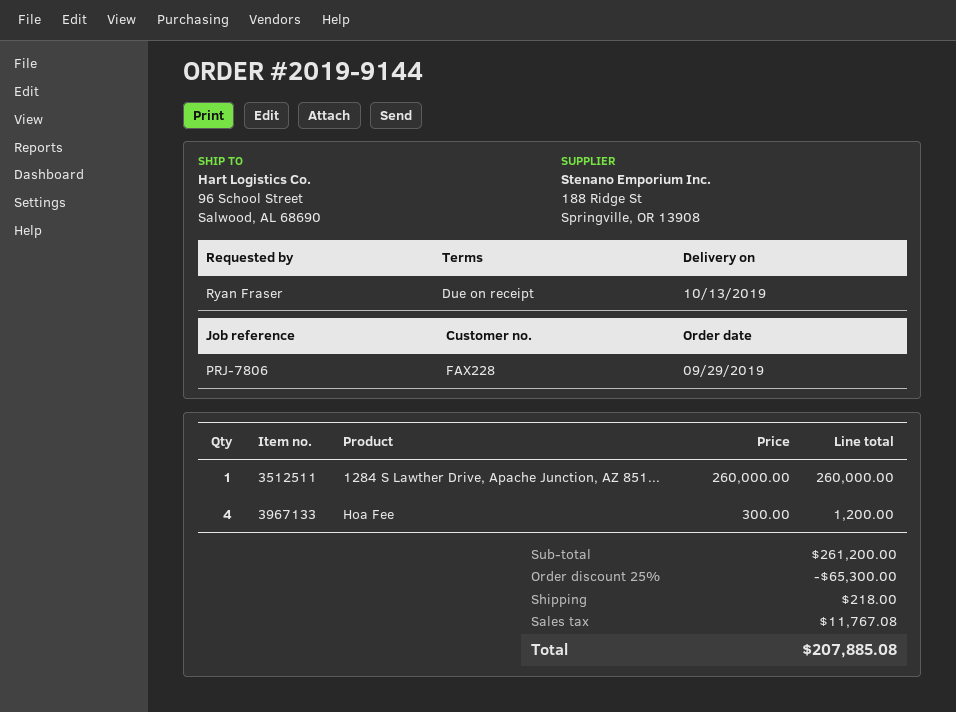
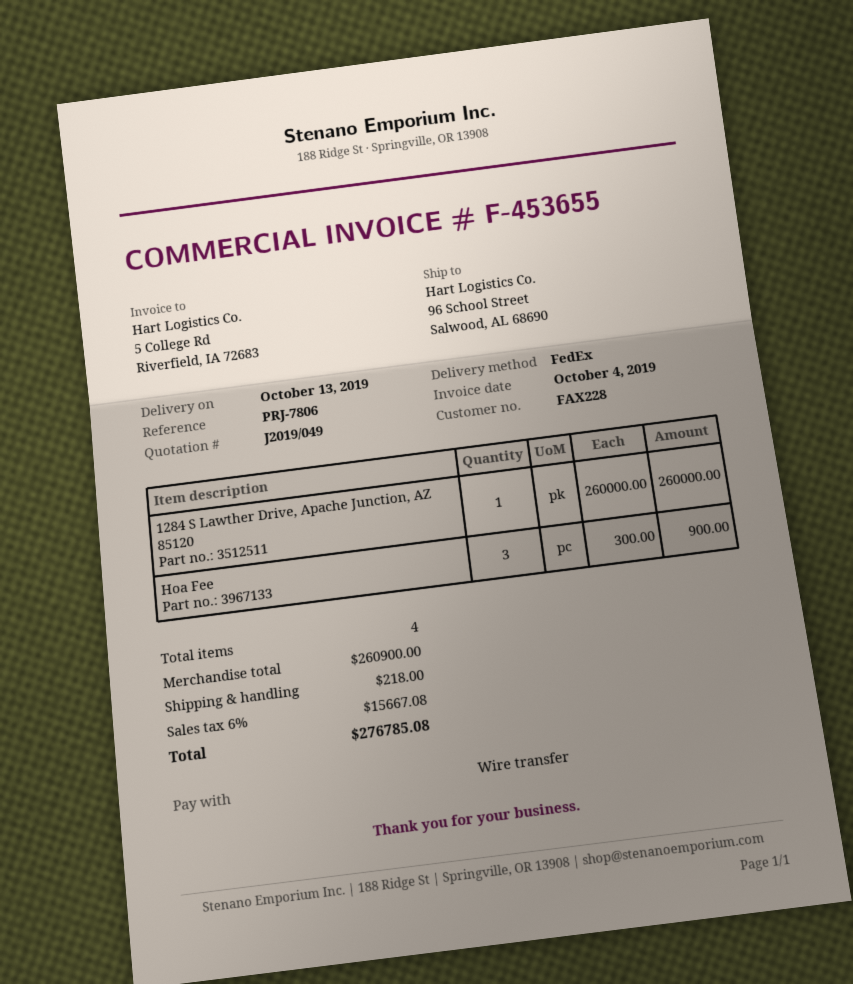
Hoa Fee: 4 x 300.00 = 1200.00 -> 3 x 300.00 = 900.00
subtotal: 261200.00 -> 260900.00
discount: 25% = 65300.00 -> none
tax: 11767.08 -> 15667.08
total: 207885.08 -> 276785.08

